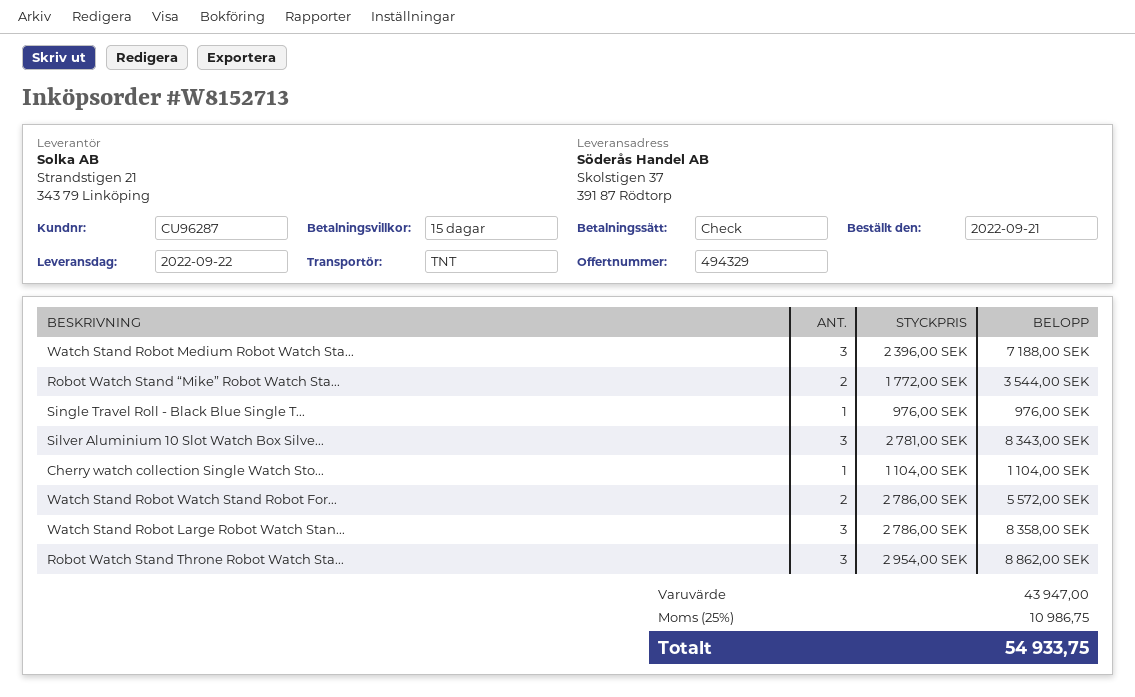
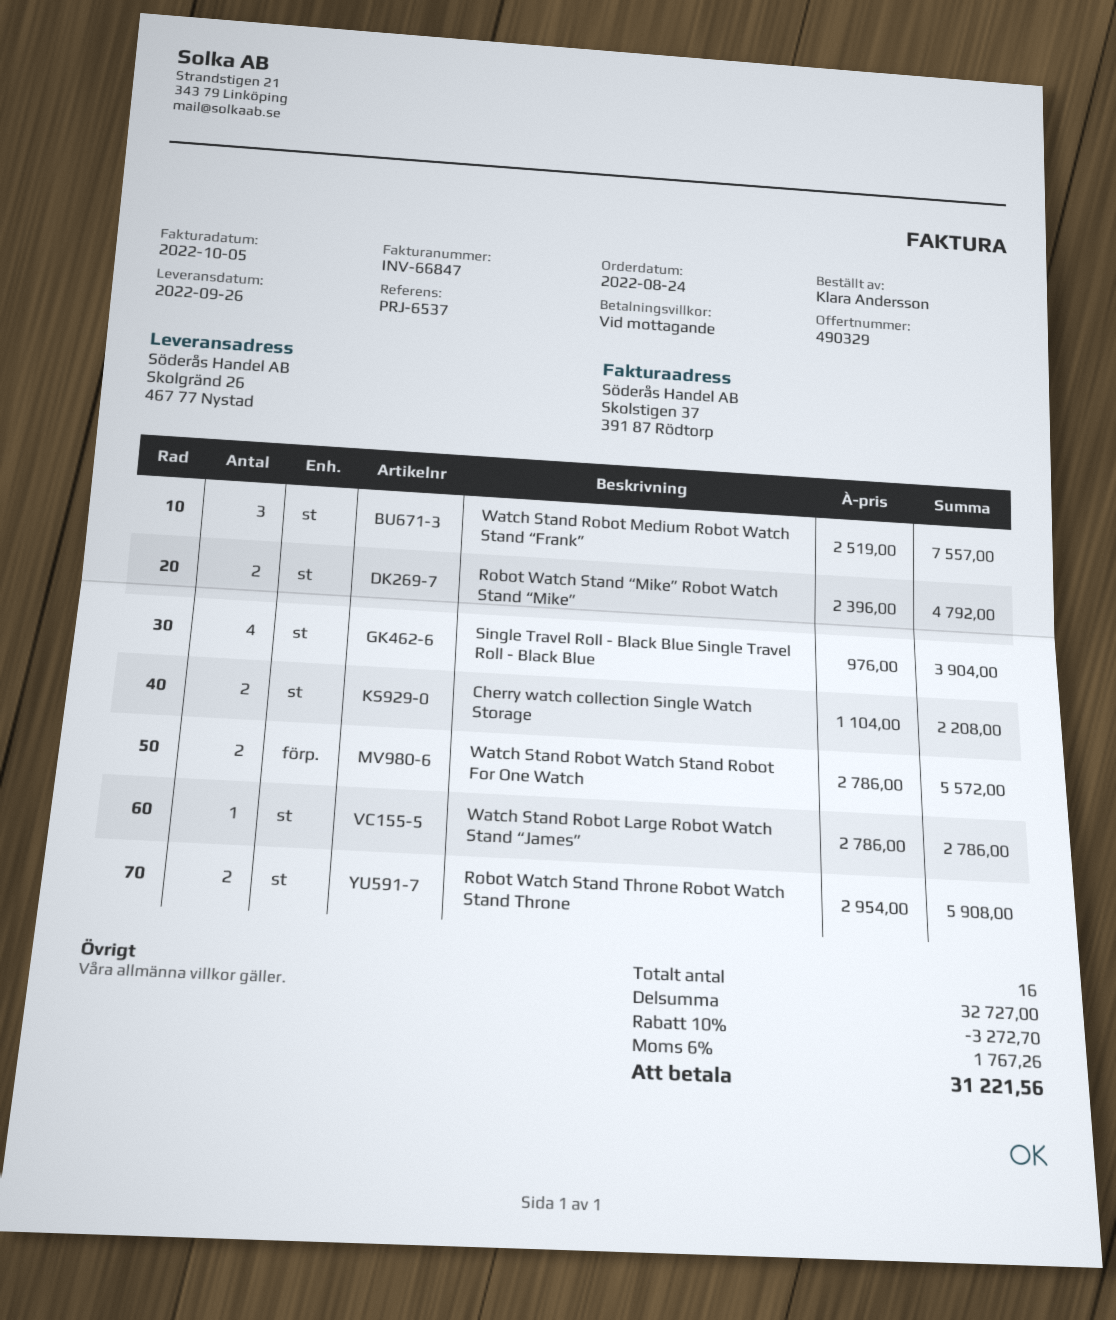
quote number: 494329 -> 490329
order date: 2022-09-21 -> 2022-08-24
delivery date: 2022-09-22 -> 2022-09-26
payment terms: 15 days -> on receipt
ship to: Skolstigen 37, 391 87 Rödtorp -> Skolgränd 26, 467 77 Nystad
Watch Stand Robot Medium Robot Watch Sta...: 3 x 2396.00 = 7188.00 -> 3 x 2519.00 = 7557.00
Robot Watch Stand “Mike” Robot Watch Sta...: 2 x 1772.00 = 3544.00 -> 2 x 2396.00 = 4792.00
Single Travel Roll - Black Blue Single T...: 1 x 976.00 = 976.00 -> 4 x 976.00 = 3904.00
Silver Aluminium 10 Slot Watch Box Silve...: 3 x 2781.00 = 8343.00 -> none
Cherry watch collection Single Watch Sto...: 1 x 1104.00 = 1104.00 -> 2 x 1104.00 = 2208.00
Watch Stand Robot Large Robot Watch Stan...: 3 x 2786.00 = 8358.00 -> 1 x 2786.00 = 2786.00
Robot Watch Stand Throne Robot Watch Sta...: 3 x 2954.00 = 8862.00 -> 2 x 2954.00 = 5908.00
subtotal: 43947.00 -> 32727.00
discount: none -> 10% = 3272.70
tax: 25% = 10986.75 -> 6% = 1767.26
total: 54933.75 -> 31221.56

